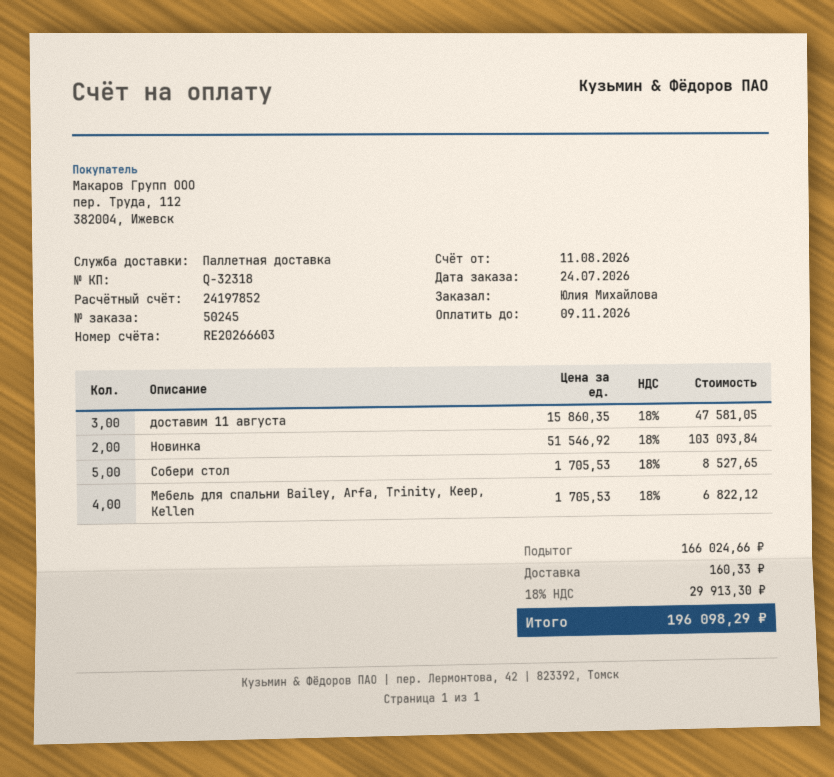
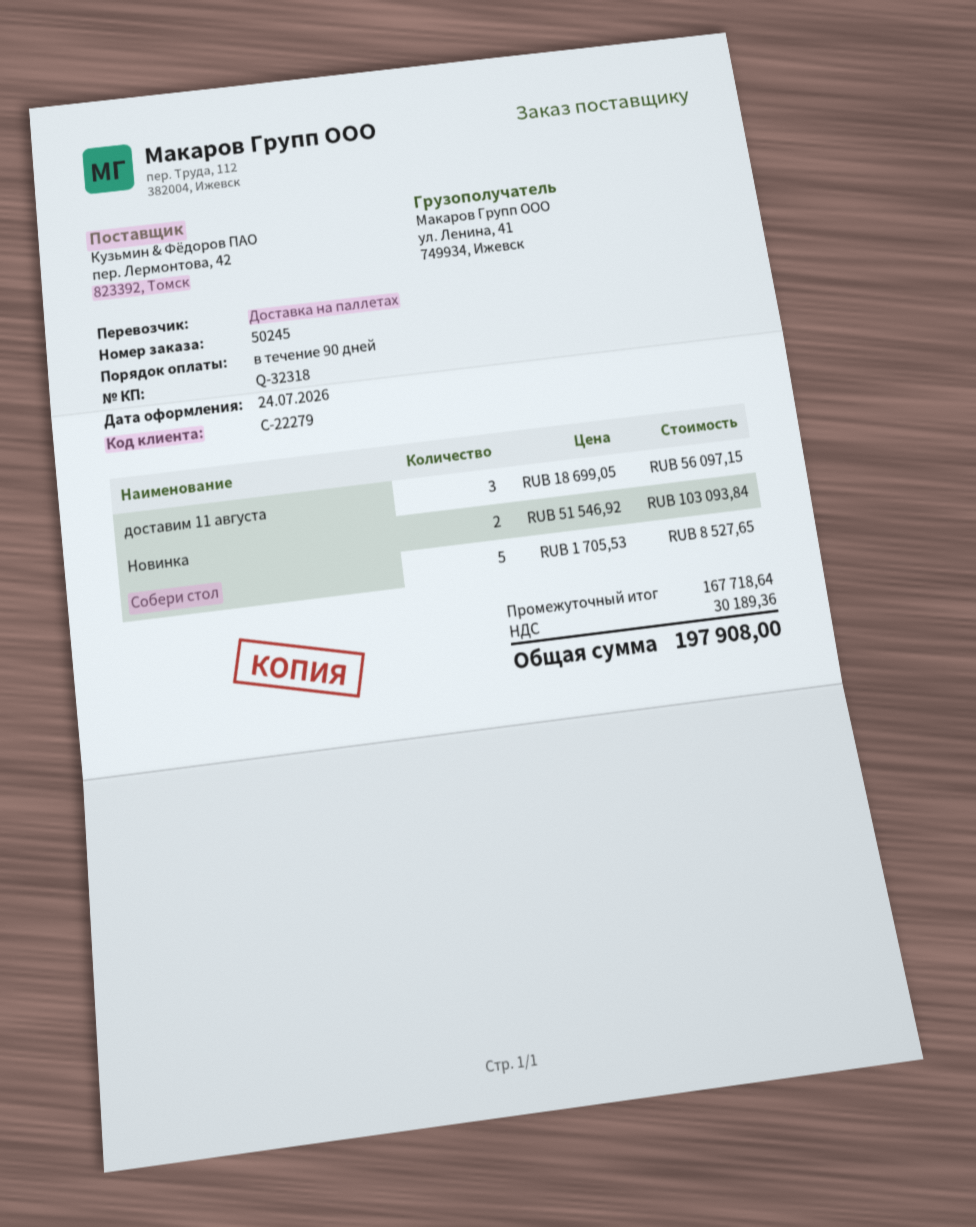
доставим 11 августа: 3 x 15860.35 = 47581.05 -> 3 x 18699.05 = 56097.15
Мебель для спальни Bailey, Arfa, Trinity, Keep, Kellen: 4 x 1705.53 = 6822.12 -> none
subtotal: 166024.66 -> 167718.64
shipping: 160.33 -> none
tax: 29913.30 -> 30189.36
total: 196098.29 -> 197908.00

